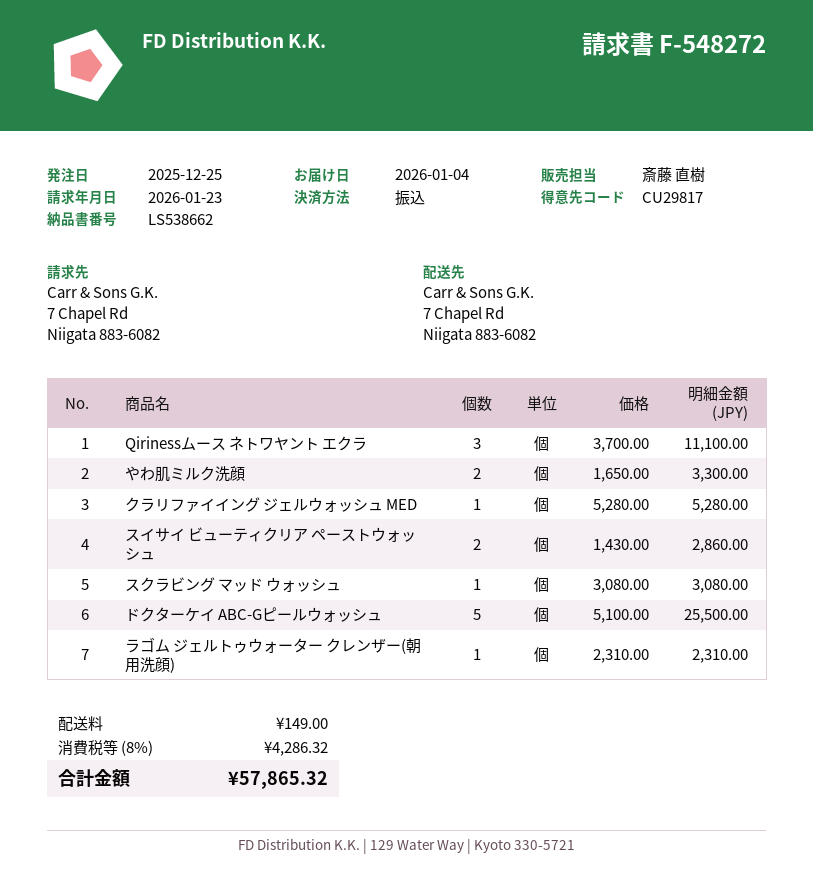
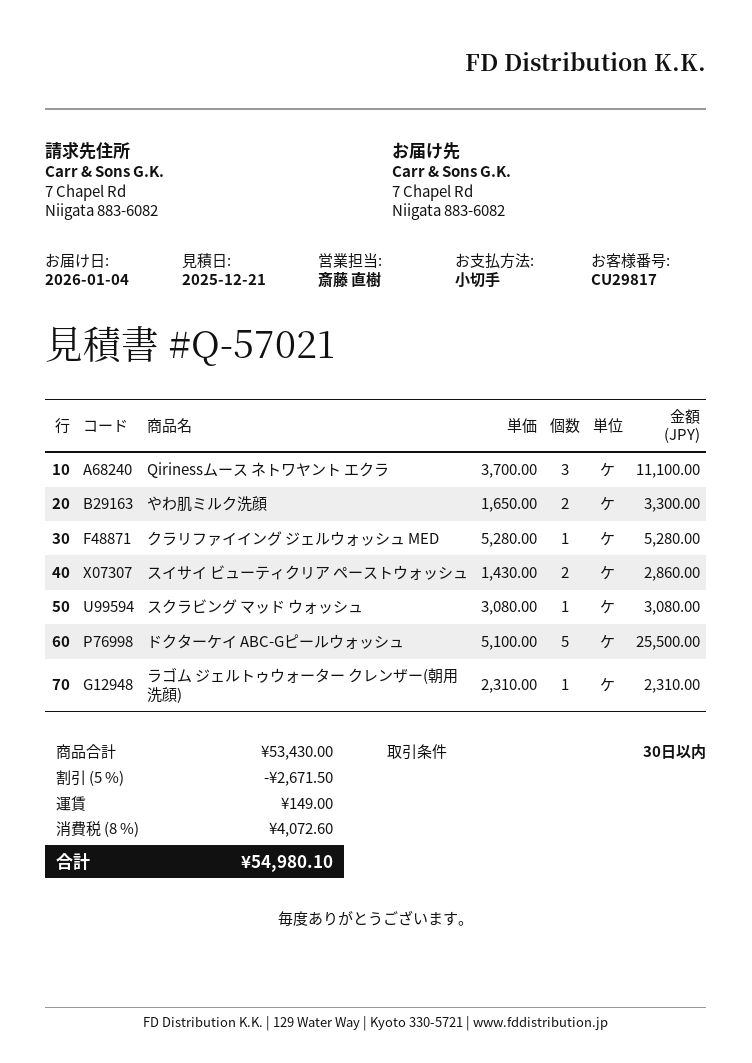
payment method: bank transfer -> cheque
discount: none -> 5% = 2671.50
tax: 8% = 4286.32 -> 8% = 4072.60
total: 57865.32 -> 54980.10

